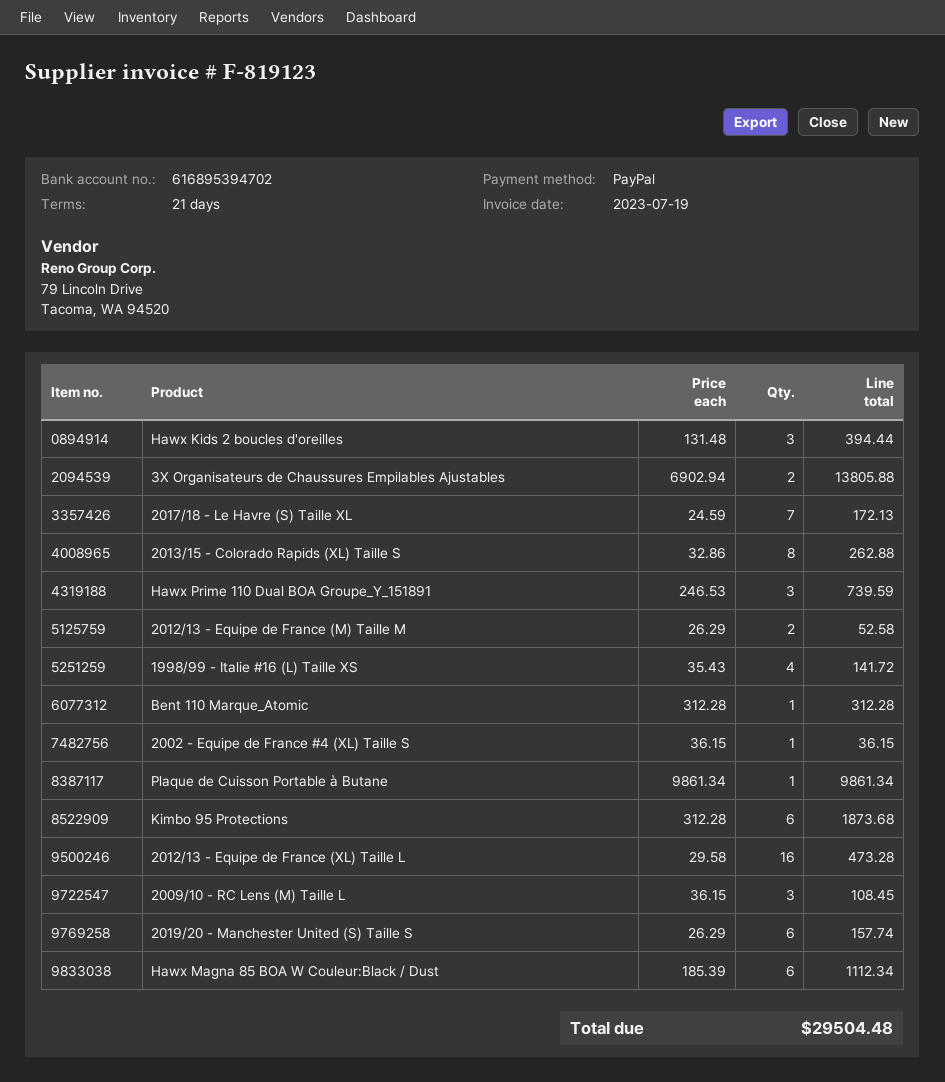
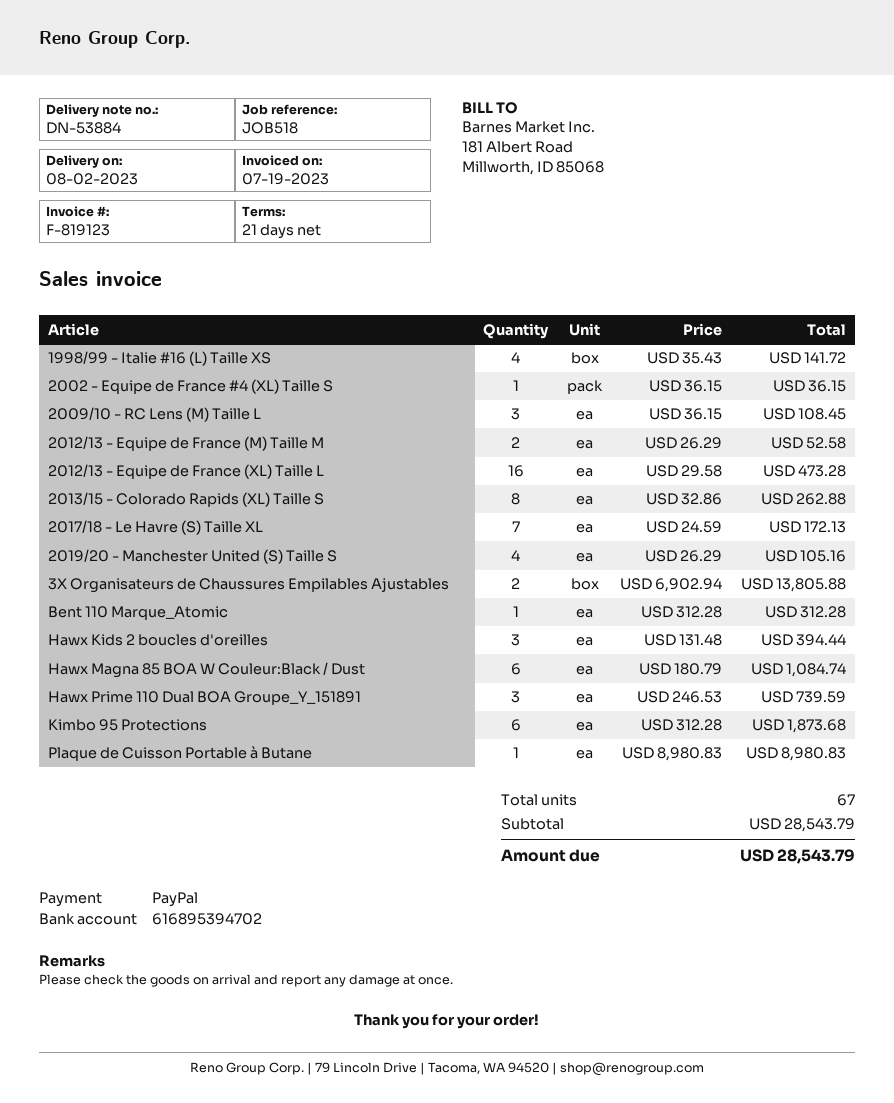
Plaque de Cuisson Portable à Butane: 1 x 9861.34 = 9861.34 -> 1 x 8980.83 = 8980.83
2019/20 - Manchester United (S) Taille S: 6 x 26.29 = 157.74 -> 4 x 26.29 = 105.16
Hawx Magna 85 BOA W Couleur:Black / Dust: 6 x 185.39 = 1112.34 -> 6 x 180.79 = 1084.74
total: 29504.48 -> 28543.79

